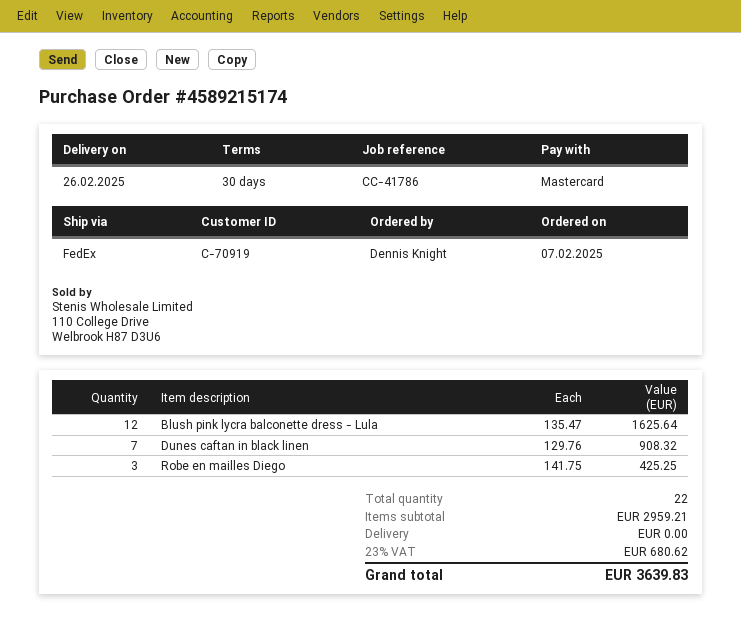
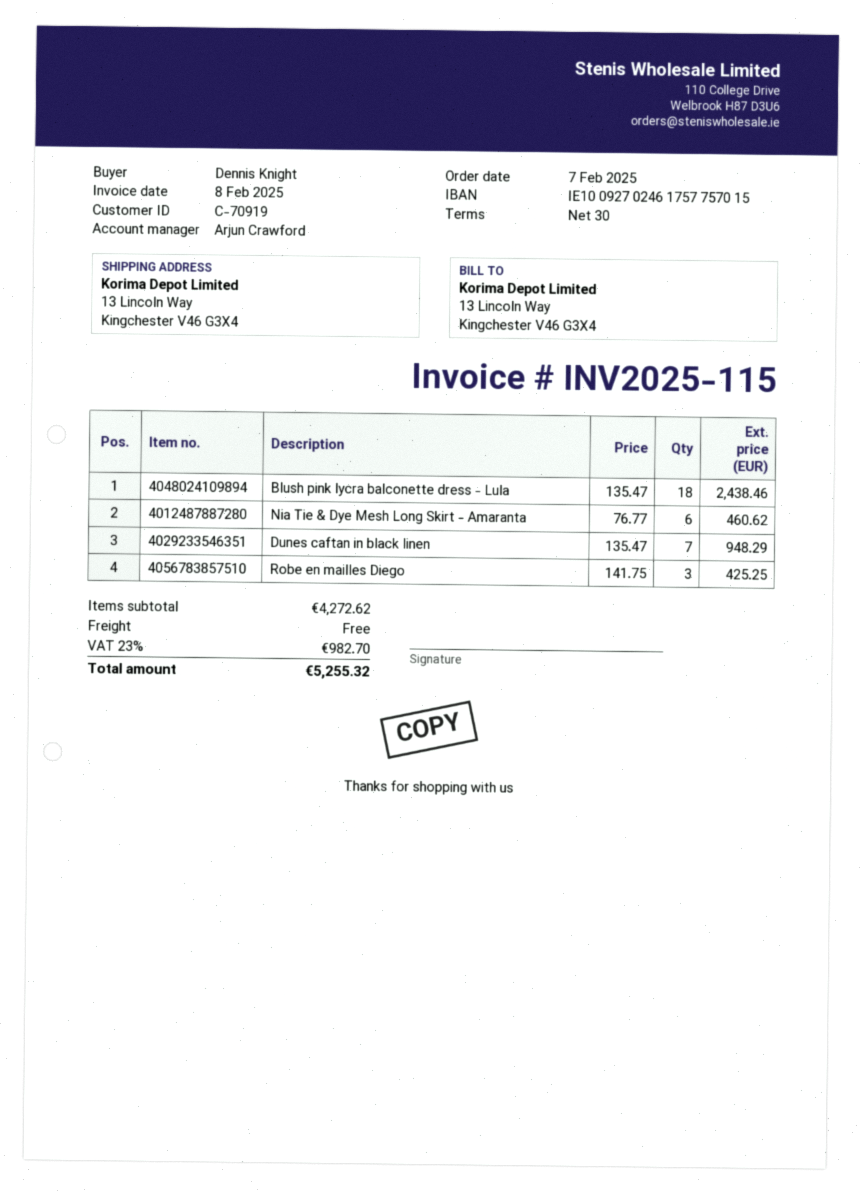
Blush pink lycra balconette dress - Lula: 12 x 135.47 = 1625.64 -> 18 x 135.47 = 2438.46
Dunes caftan in black linen: 7 x 129.76 = 908.32 -> 7 x 135.47 = 948.29
Nia Tie & Dye Mesh Long Skirt - Amaranta: none -> 6 x 76.77 = 460.62
subtotal: 2959.21 -> 4272.62
tax: 23% = 680.62 -> 23% = 982.70
total: 3639.83 -> 5255.32

